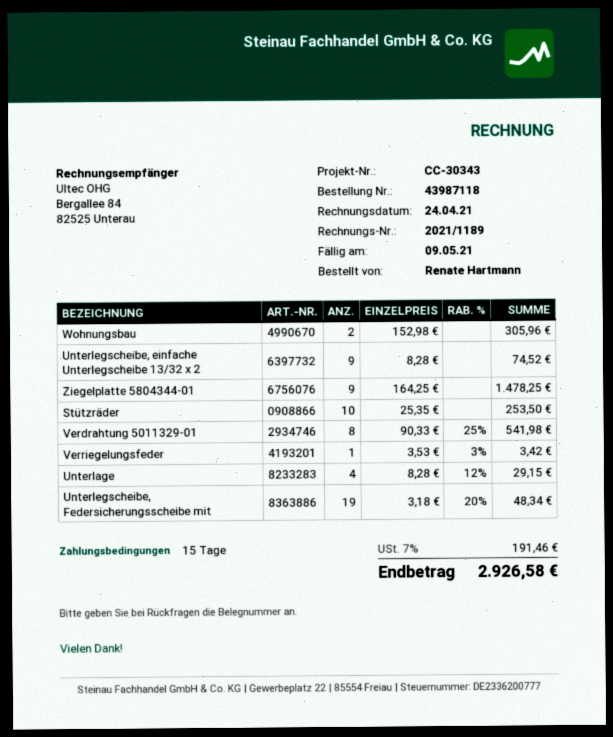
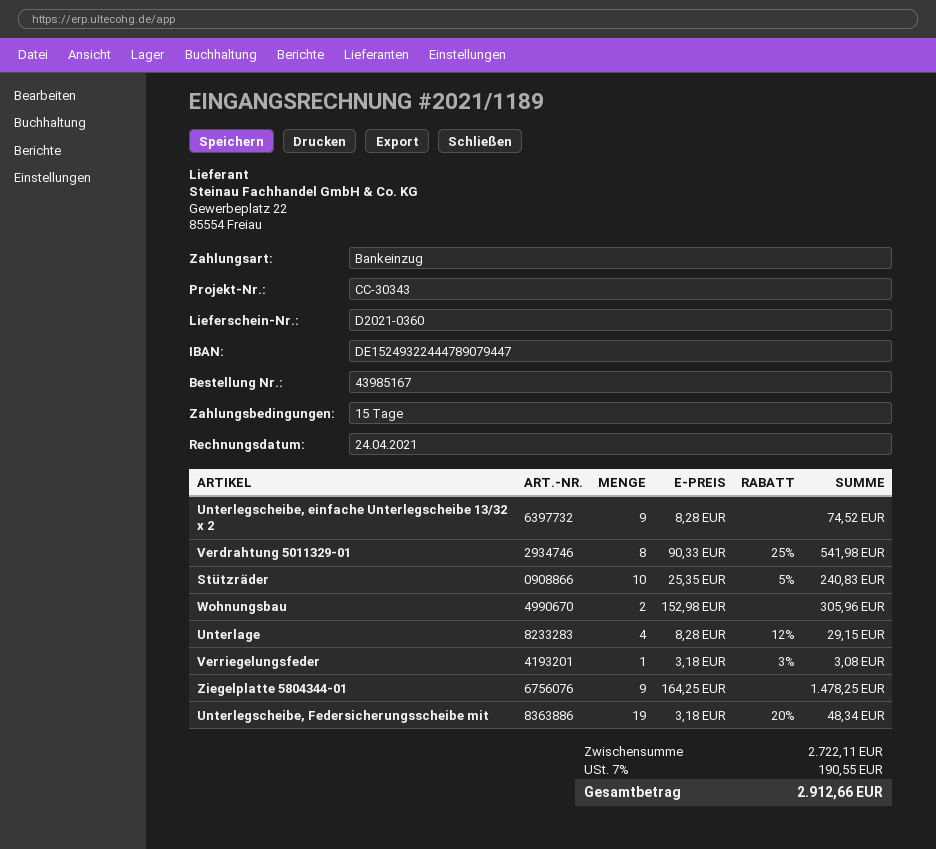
order number: 43987118 -> 43985167
Stützräder: 10 x 25.35 = 253.50 -> 10 x 25.35 - 5% = 240.83
Verriegelungsfeder: 1 x 3.53 - 3% = 3.42 -> 1 x 3.18 - 3% = 3.08
tax: 7% = 191.46 -> 7% = 190.55
total: 2926.58 -> 2912.66

